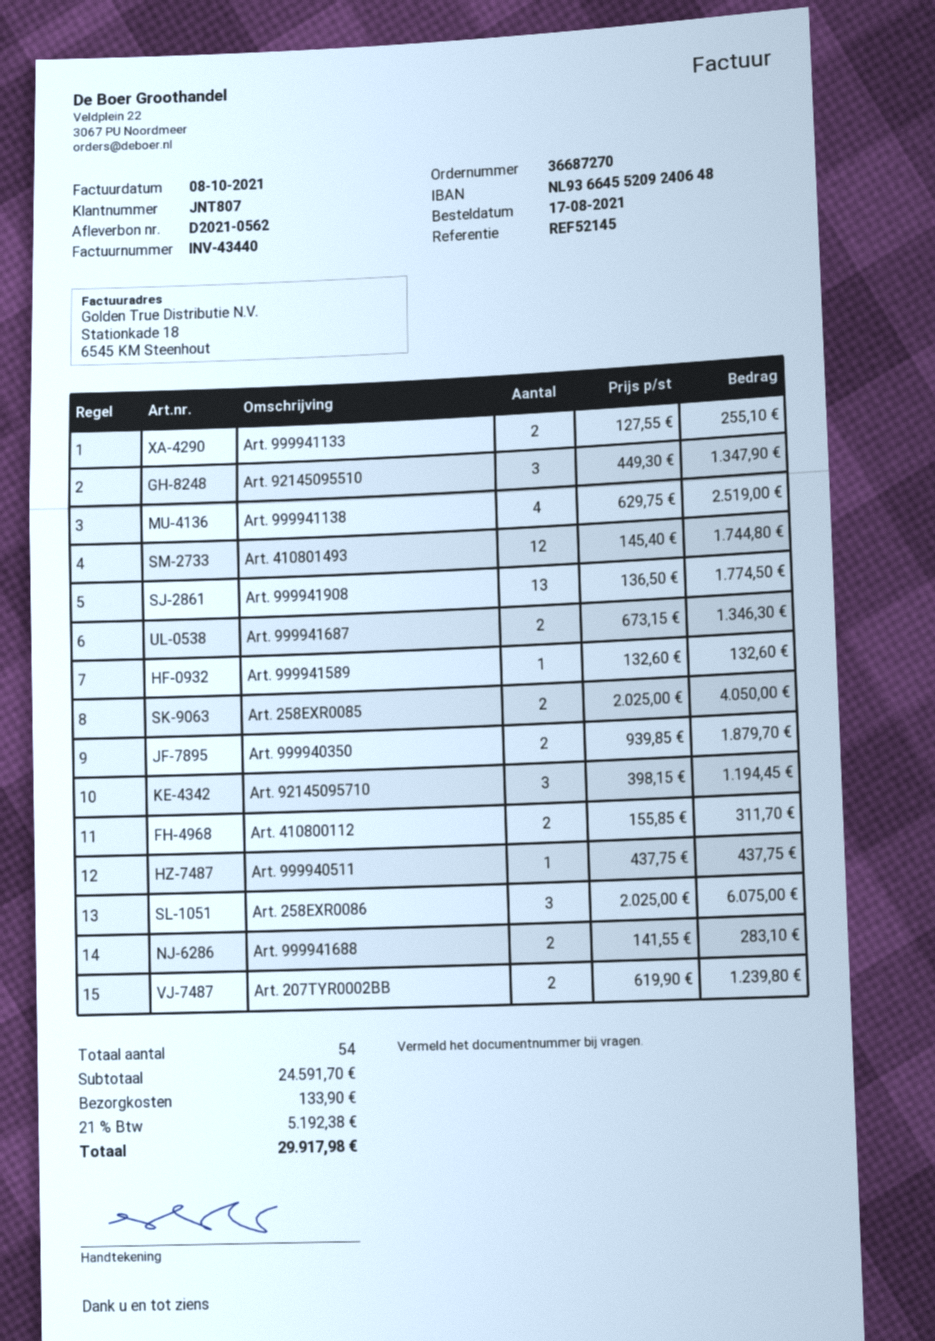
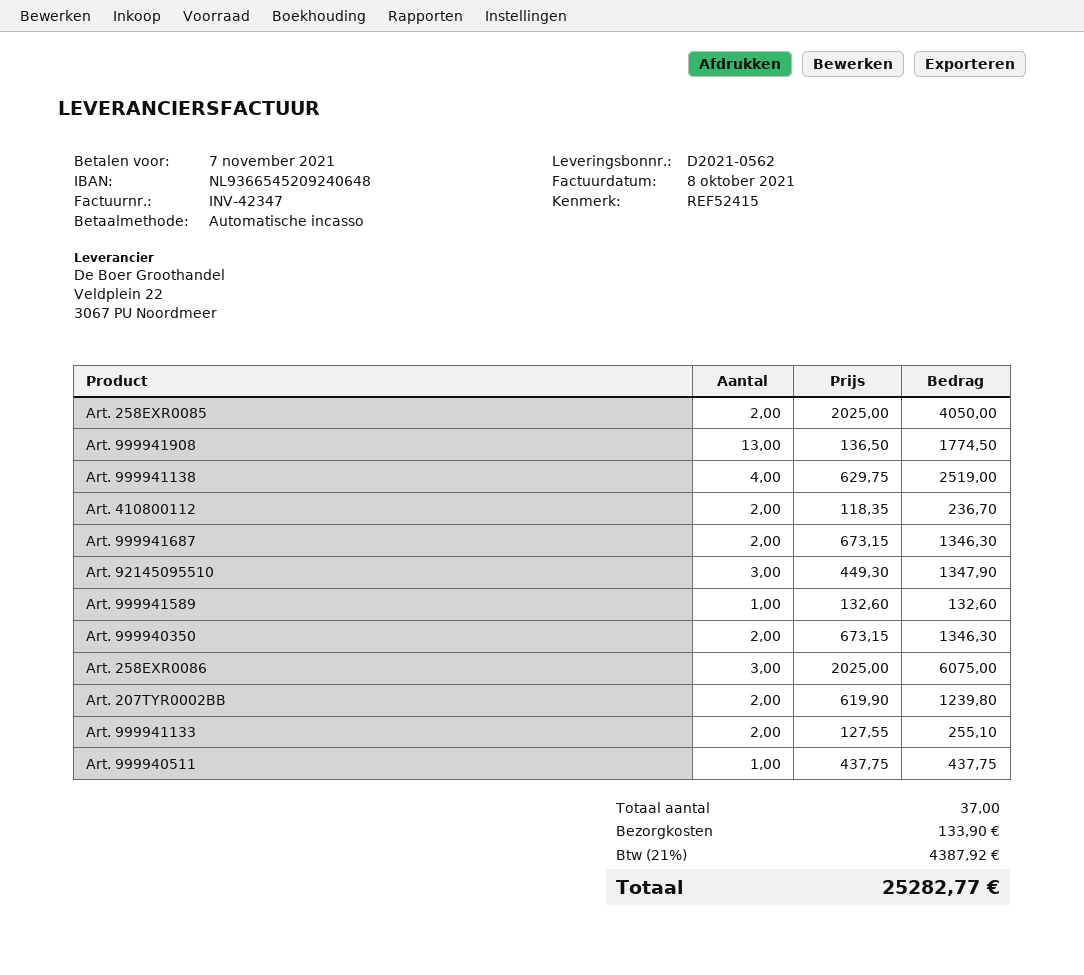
invoice number: INV-43440 -> INV-42347
reference: REF52145 -> REF52415
bank account: NL9366455209240648 -> NL9366545209240648
Art. 410801493: 12 x 145.40 = 1744.80 -> none
Art. 999940350: 2 x 939.85 = 1879.70 -> 2 x 673.15 = 1346.30
Art. 92145095710: 3 x 398.15 = 1194.45 -> none
Art. 410800112: 2 x 155.85 = 311.70 -> 2 x 118.35 = 236.70
Art. 999941688: 2 x 141.55 = 283.10 -> none
total quantity: 54 -> 37
tax: 21% = 5192.38 -> 21% = 4387.92
total: 29917.98 -> 25282.77

